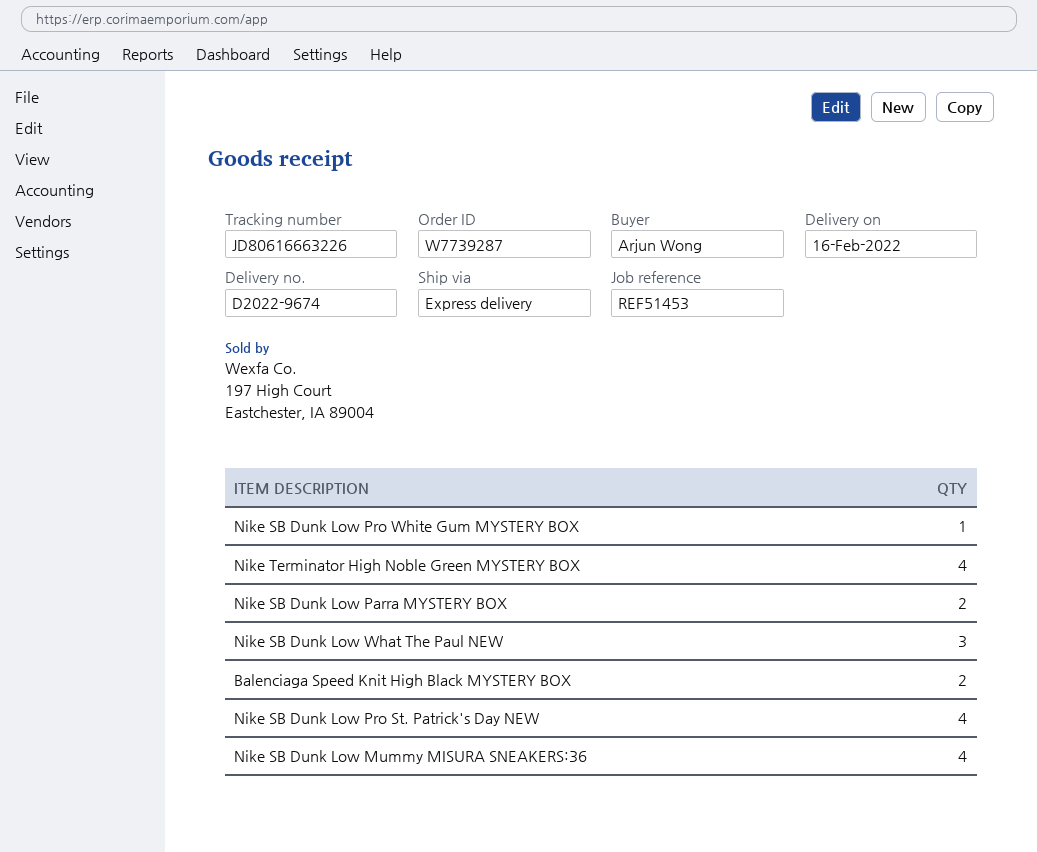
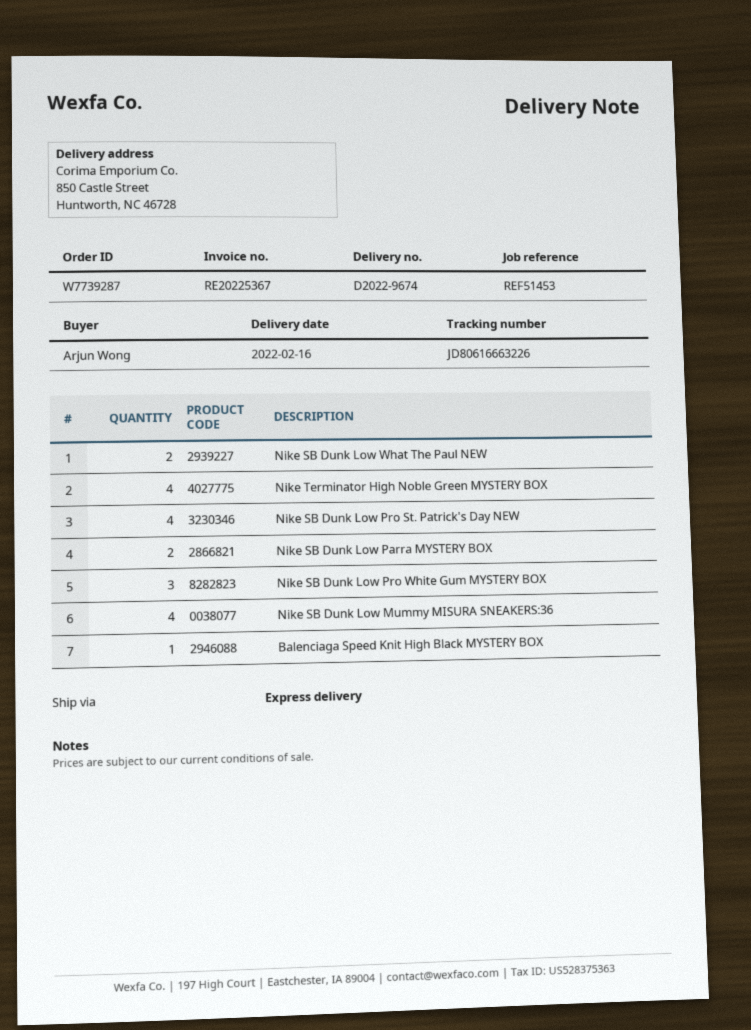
Nike SB Dunk Low Pro White Gum MYSTERY BOX: 1 -> 3
Nike SB Dunk Low What The Paul NEW: 3 -> 2
Balenciaga Speed Knit High Black MYSTERY BOX: 2 -> 1

